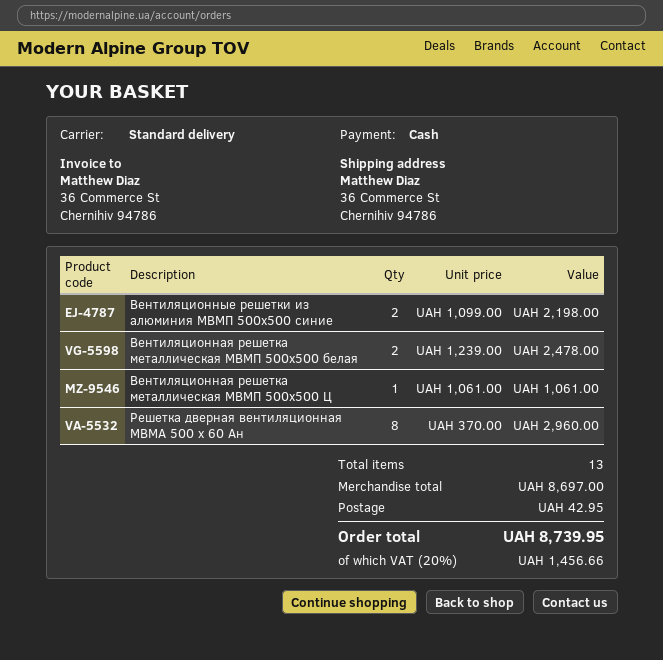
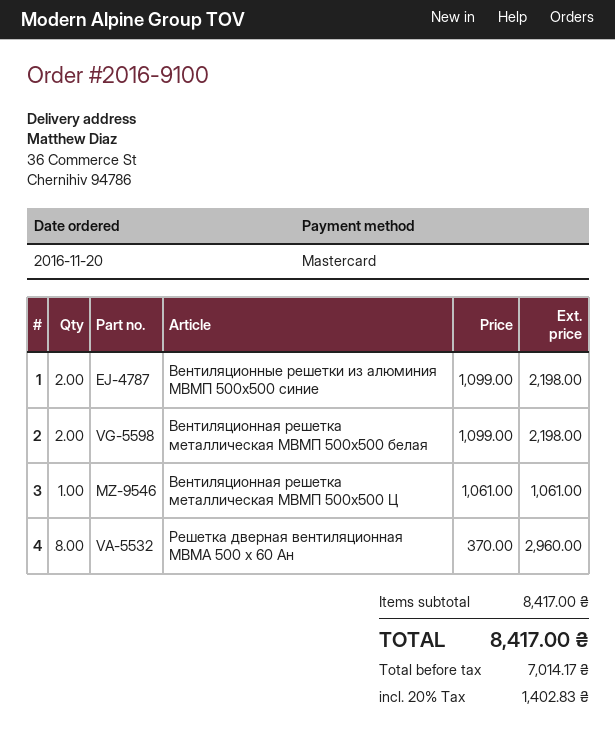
payment method: cash -> Mastercard
Вентиляционная решетка металлическая МВМП 500х500 белая: 2 x 1239.00 = 2478.00 -> 2 x 1099.00 = 2198.00
subtotal: 8697.00 -> 8417.00
shipping: 42.95 -> none
tax: 20% = 1456.66 -> 20% = 1402.83
total: 8739.95 -> 8417.00

